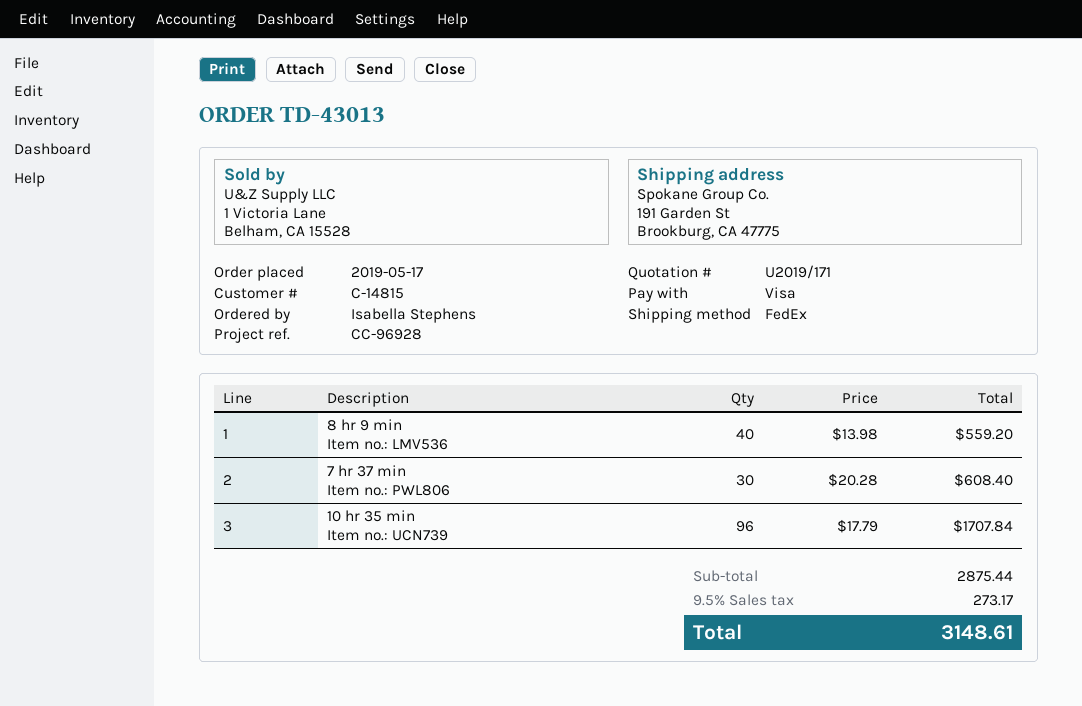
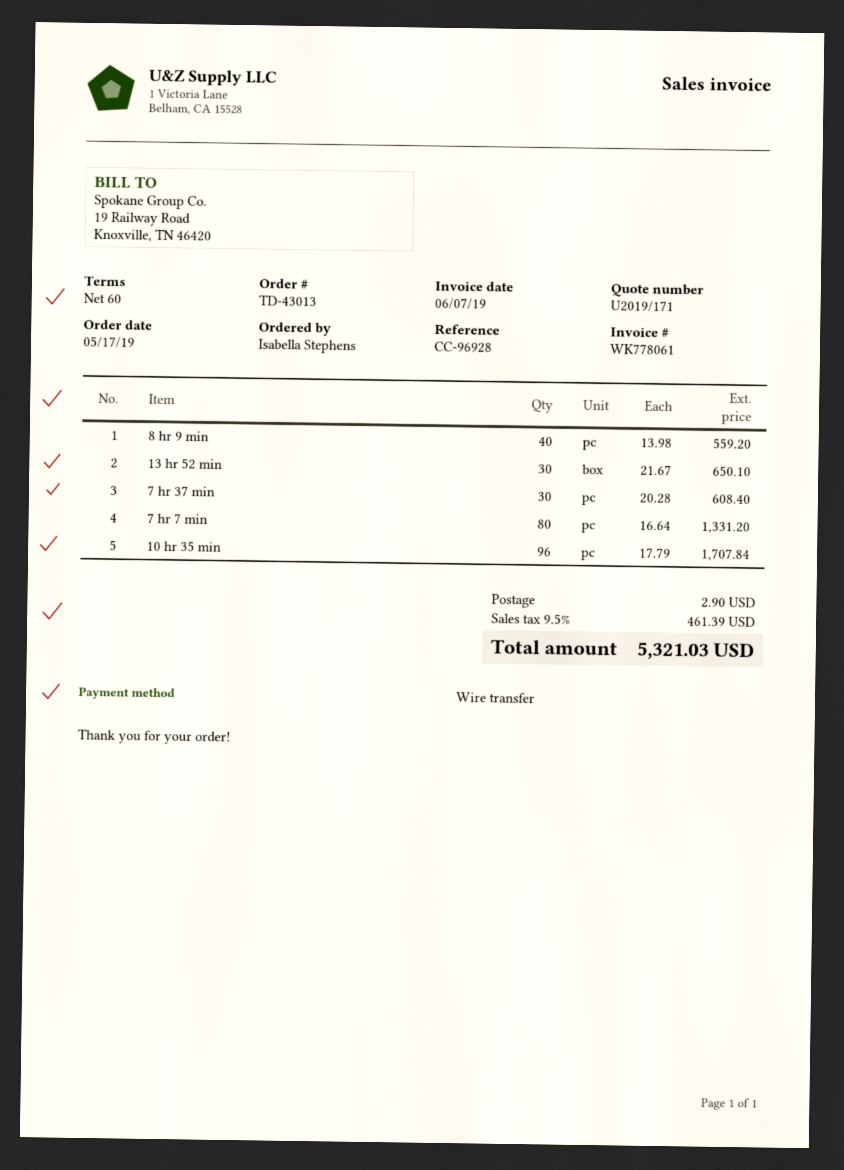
payment method: Visa -> bank transfer
13 hr 52 min: none -> 30 x 21.67 = 650.10
7 hr 7 min: none -> 80 x 16.64 = 1331.20
shipping: none -> 2.90
tax: 9.5% = 273.17 -> 9.5% = 461.39
total: 3148.61 -> 5321.03

